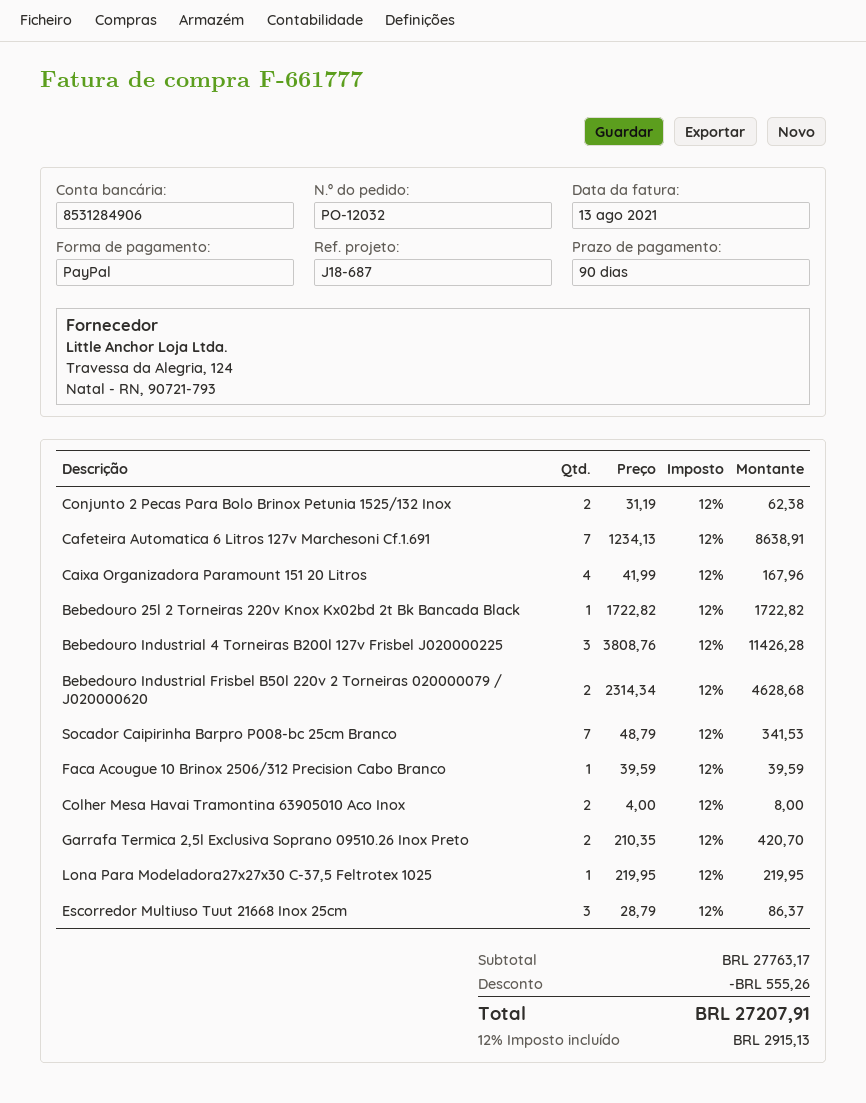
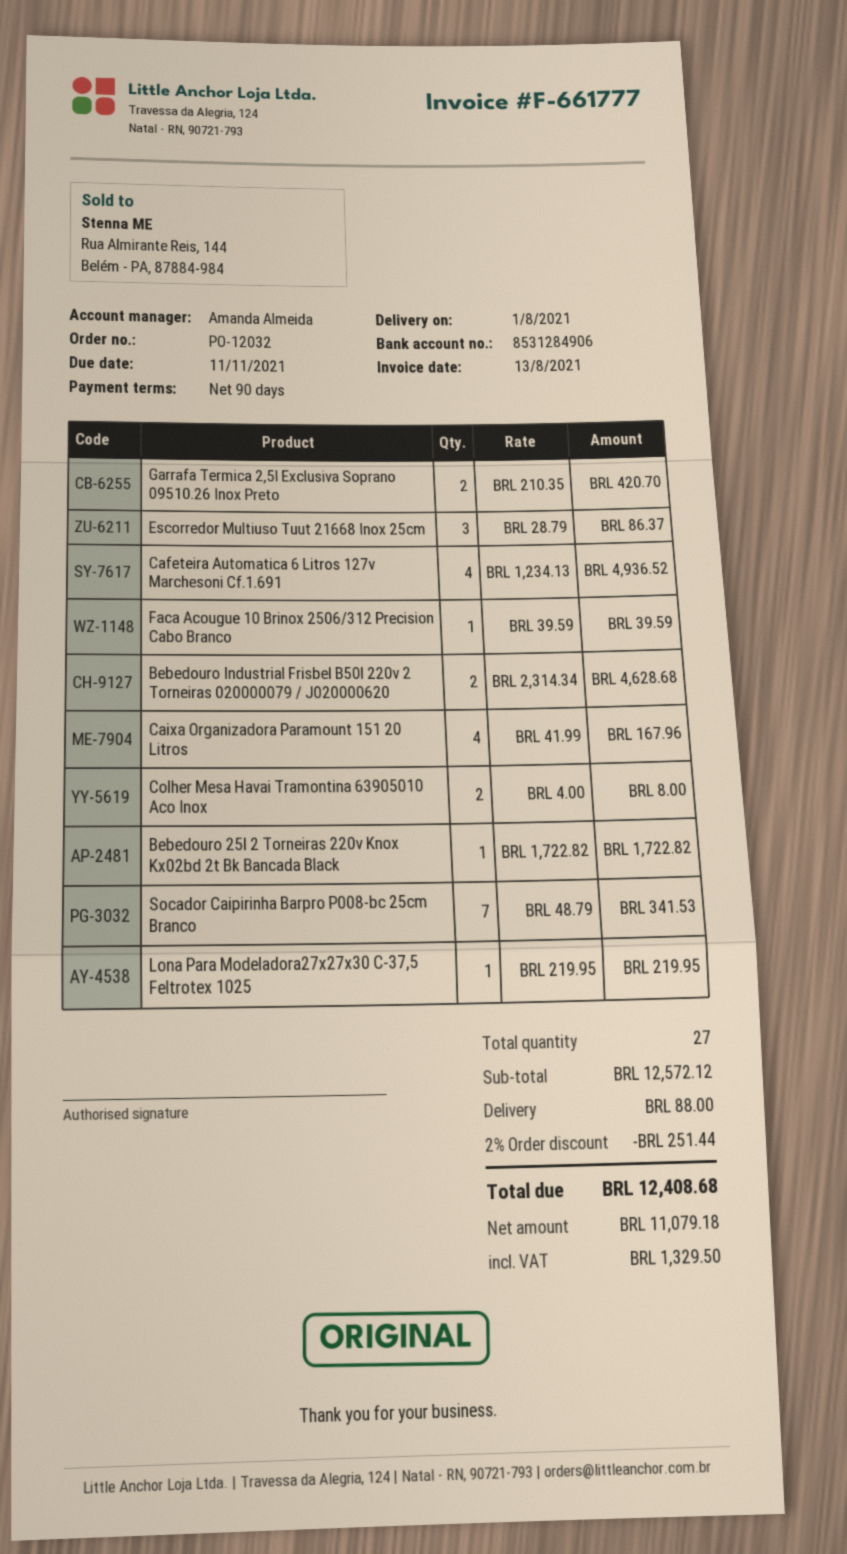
Conjunto 2 Pecas Para Bolo Brinox Petunia 1525/132 Inox: 2 x 31.19 = 62.38 -> none
Cafeteira Automatica 6 Litros 127v Marchesoni Cf.1.691: 7 x 1234.13 = 8638.91 -> 4 x 1234.13 = 4936.52
Bebedouro Industrial 4 Torneiras B200l 127v Frisbel J020000225: 3 x 3808.76 = 11426.28 -> none
subtotal: 27763.17 -> 12572.12
discount: 555.26 -> 251.44
shipping: none -> 88.00
tax: 2915.13 -> 1329.50
total: 27207.91 -> 12408.68

